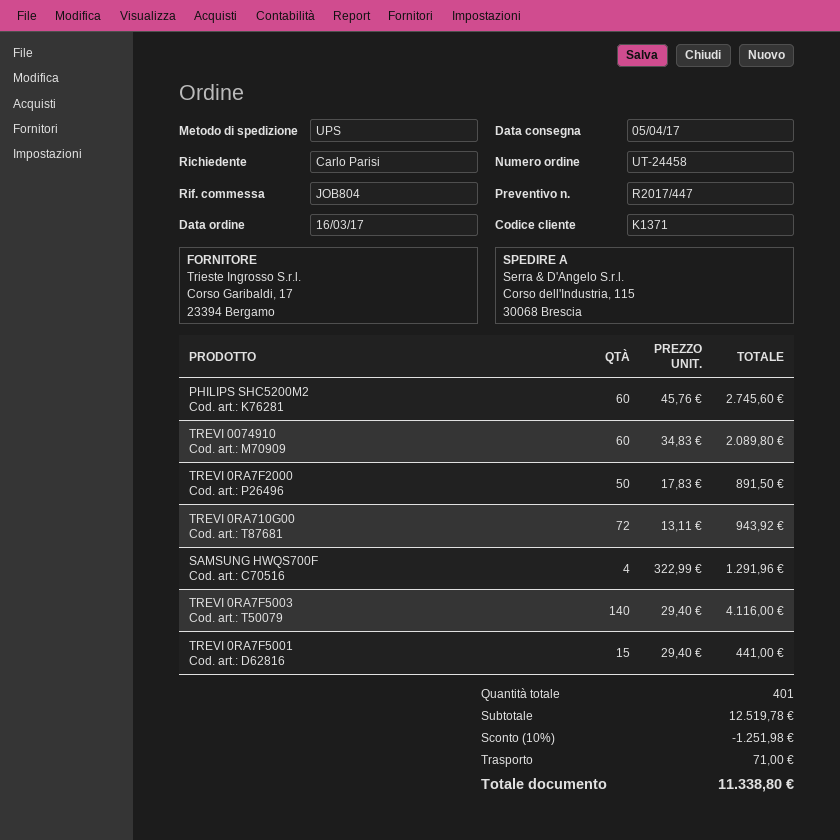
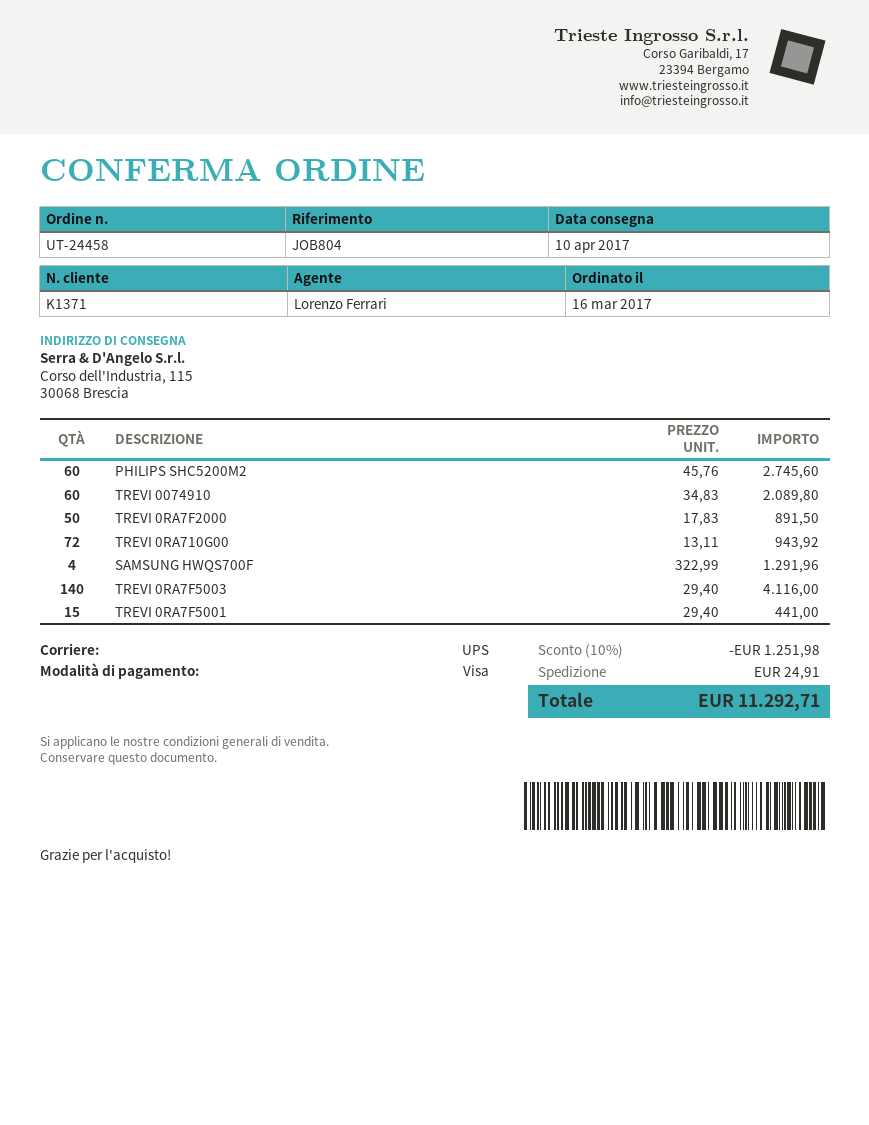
delivery date: 2017-04-05 -> 2017-04-10
shipping: 71.00 -> 24.91
total: 11338.80 -> 11292.71

